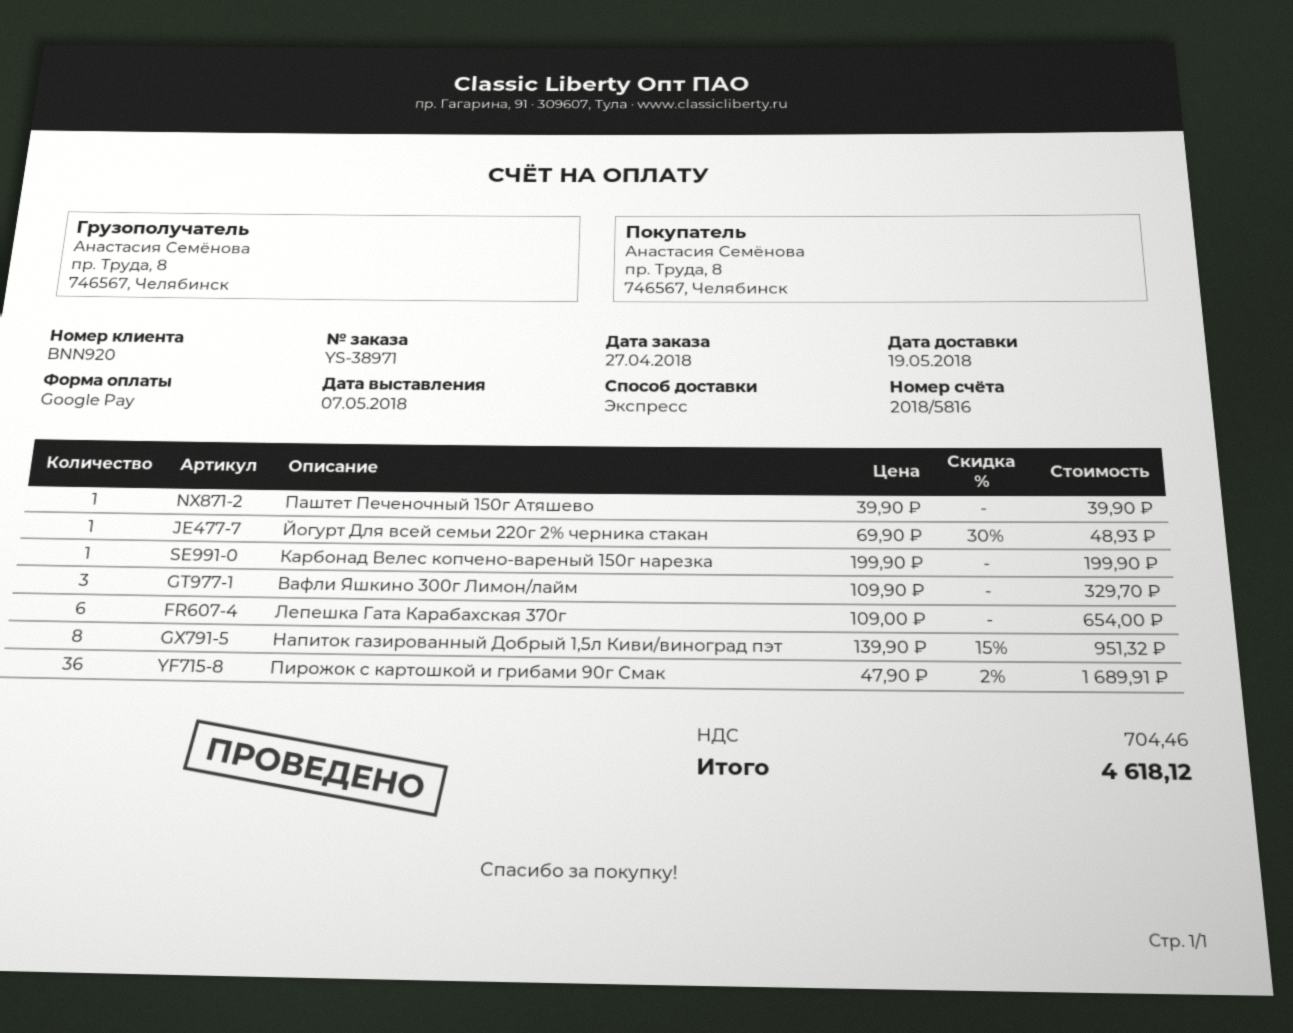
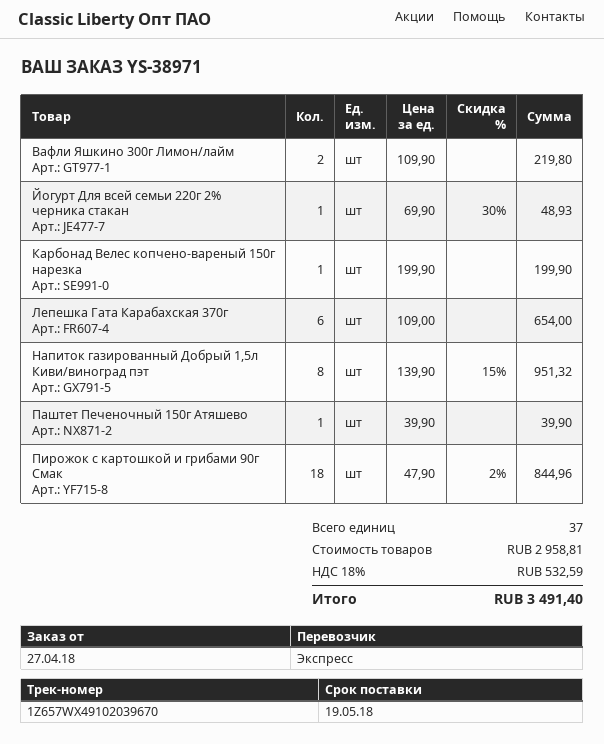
Вафли Яшкино 300г Лимон/лайм: 3 x 109.90 = 329.70 -> 2 x 109.90 = 219.80
Пирожок с картошкой и грибами 90г Смак: 36 x 47.90 - 2% = 1689.91 -> 18 x 47.90 - 2% = 844.96
tax: 704.46 -> 532.59
total: 4618.12 -> 3491.40

